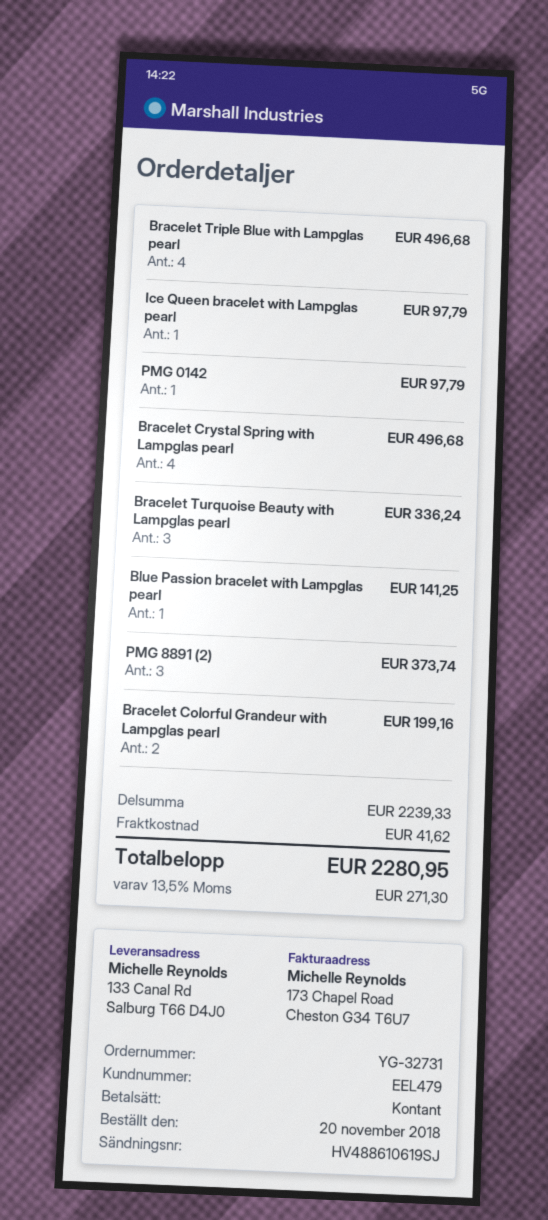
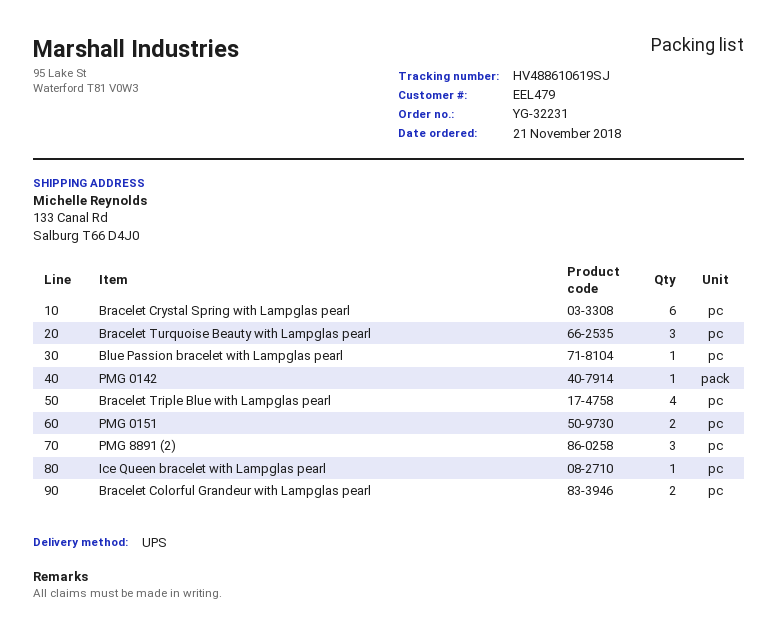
order number: YG-32731 -> YG-32231
order date: 2018-11-20 -> 2018-11-21
Bracelet Crystal Spring with Lampglas pearl: 4 -> 6
PMG 0151: none -> 2

